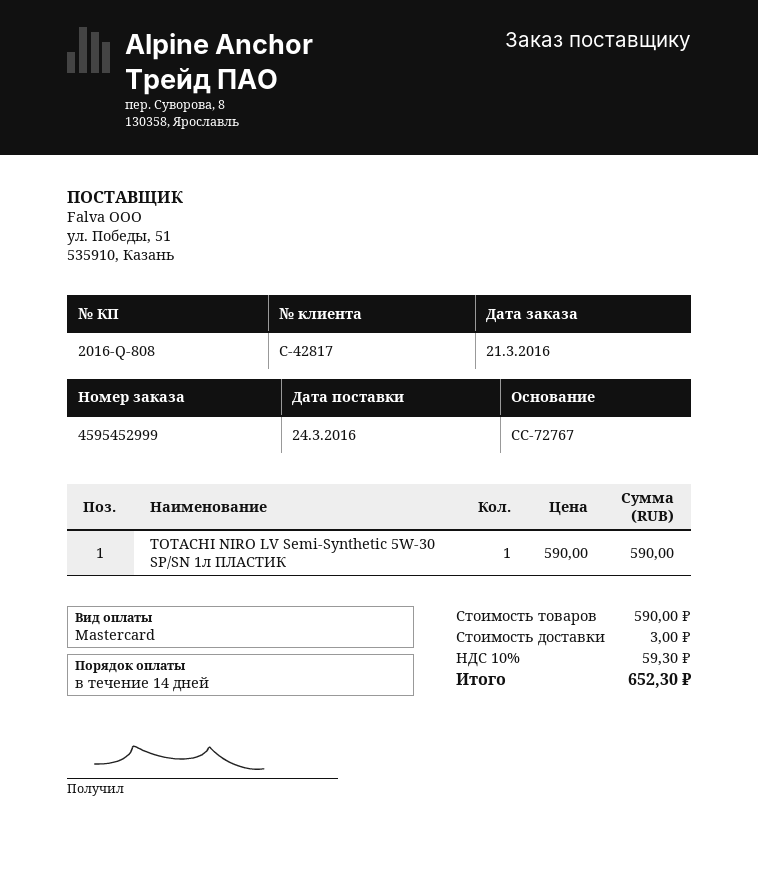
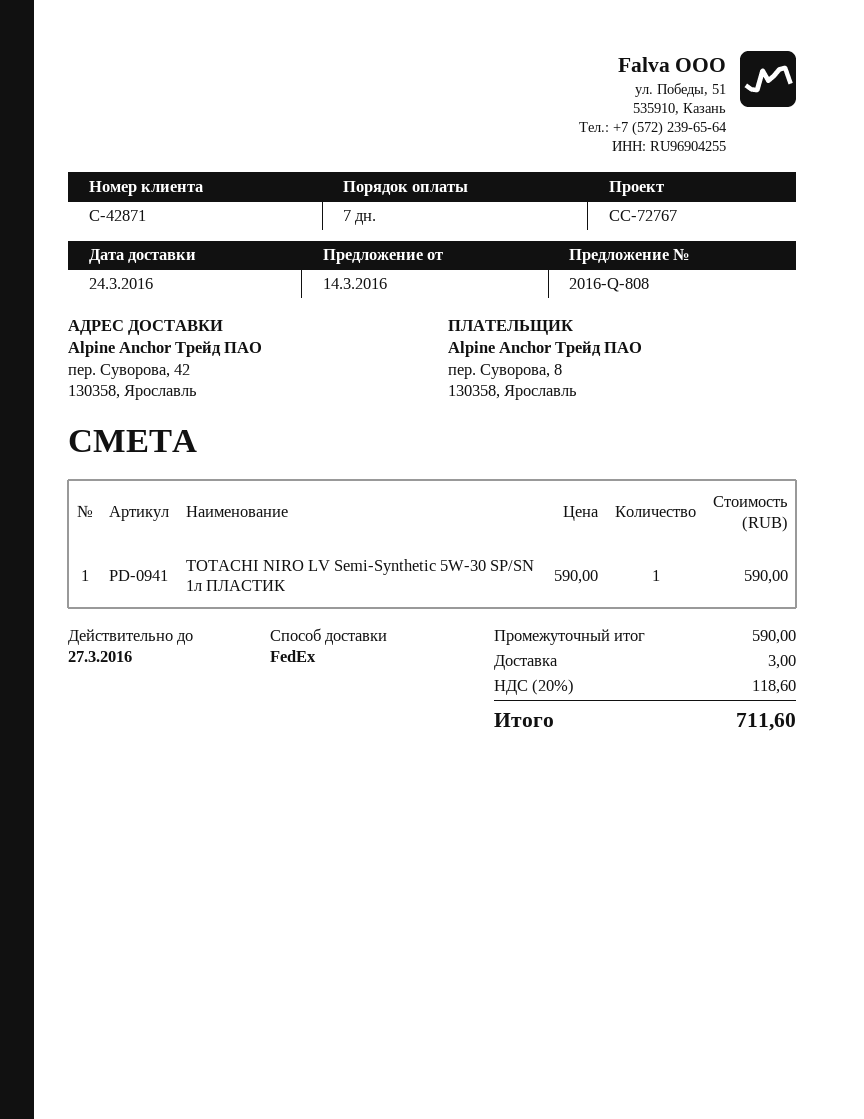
payment terms: 14 days -> 7 days
customer number: C-42817 -> C-42871
tax: 10% = 59.30 -> 20% = 118.60
total: 652.30 -> 711.60

